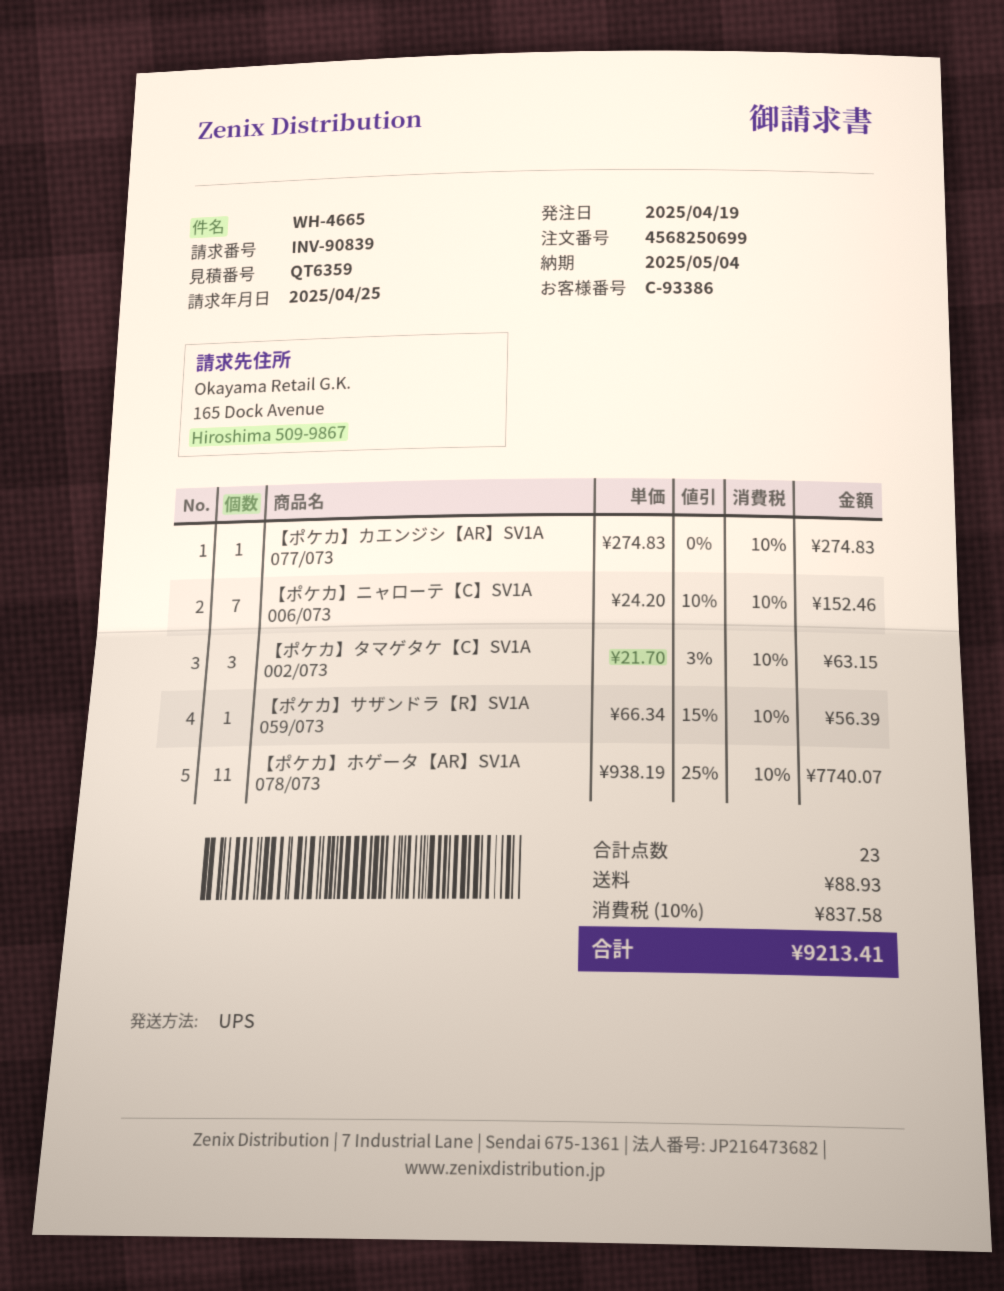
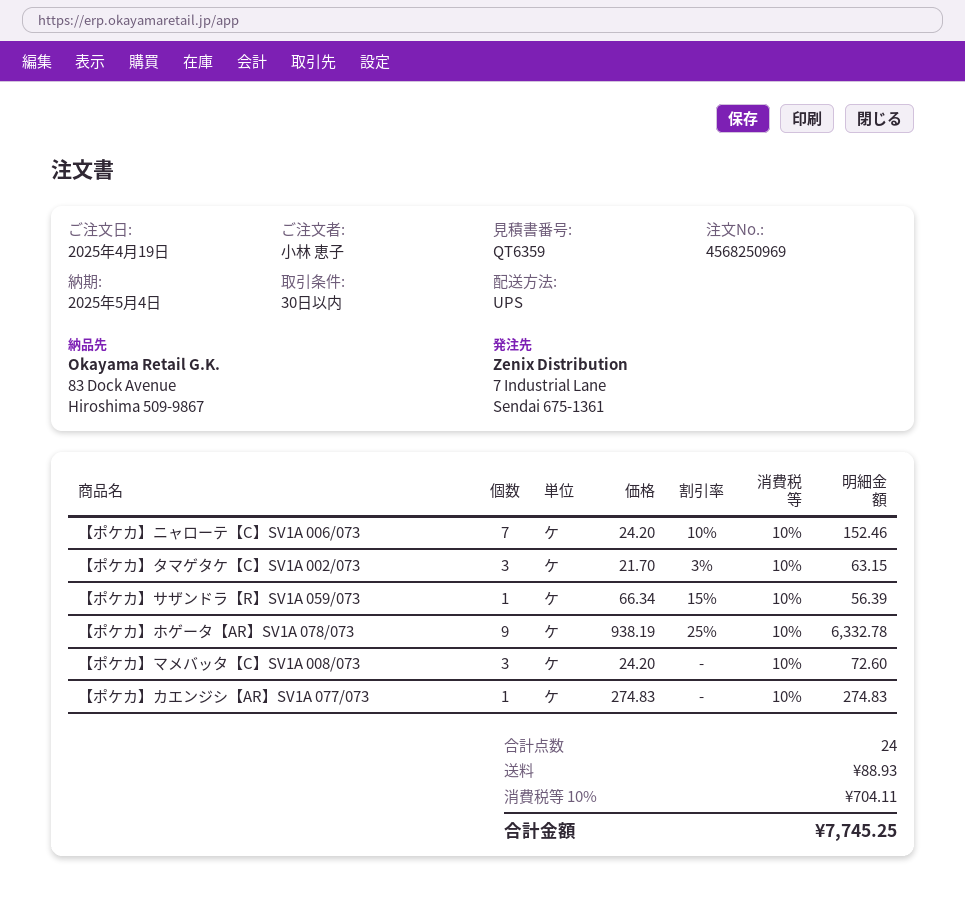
order number: 4568250699 -> 4568250969
【ポケカ】ホゲータ【AR】SV1A 078/073: 11 x 938.19 - 25% = 7740.07 -> 9 x 938.19 - 25% = 6332.78
【ポケカ】マメバッタ【C】SV1A 008/073: none -> 3 x 24.20 = 72.60
total quantity: 23 -> 24
tax: 10% = 837.58 -> 10% = 704.11
total: 9213.41 -> 7745.25

